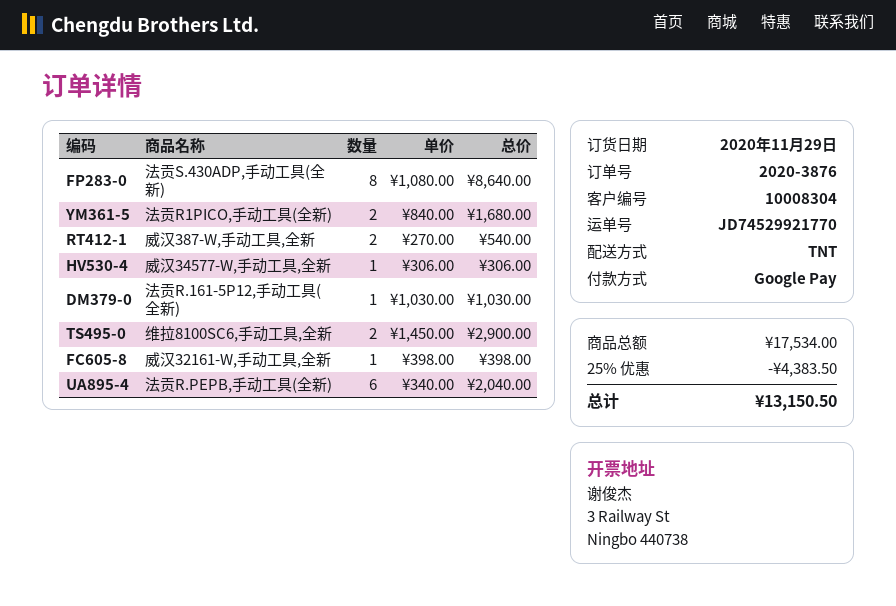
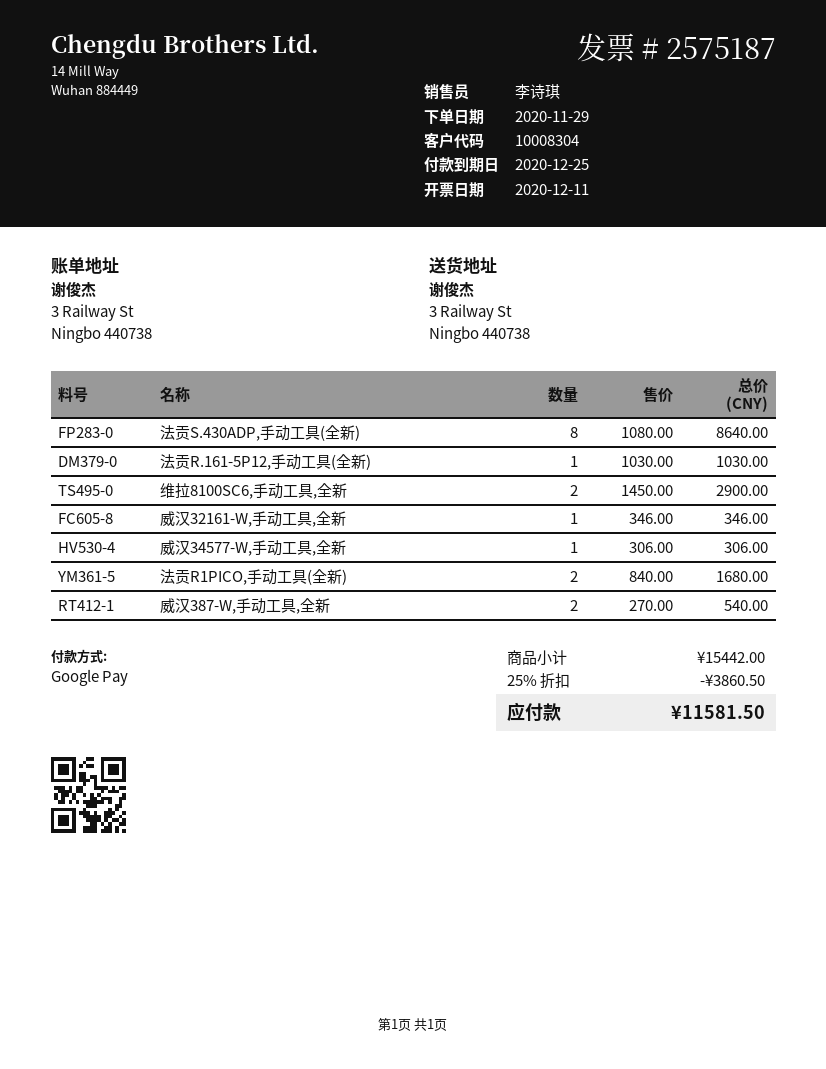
威汉32161-W,手动工具,全新: 1 x 398.00 = 398.00 -> 1 x 346.00 = 346.00
法贡R.PEPB,手动工具(全新): 6 x 340.00 = 2040.00 -> none
subtotal: 17534.00 -> 15442.00
discount: 25% = 4383.50 -> 25% = 3860.50
total: 13150.50 -> 11581.50

